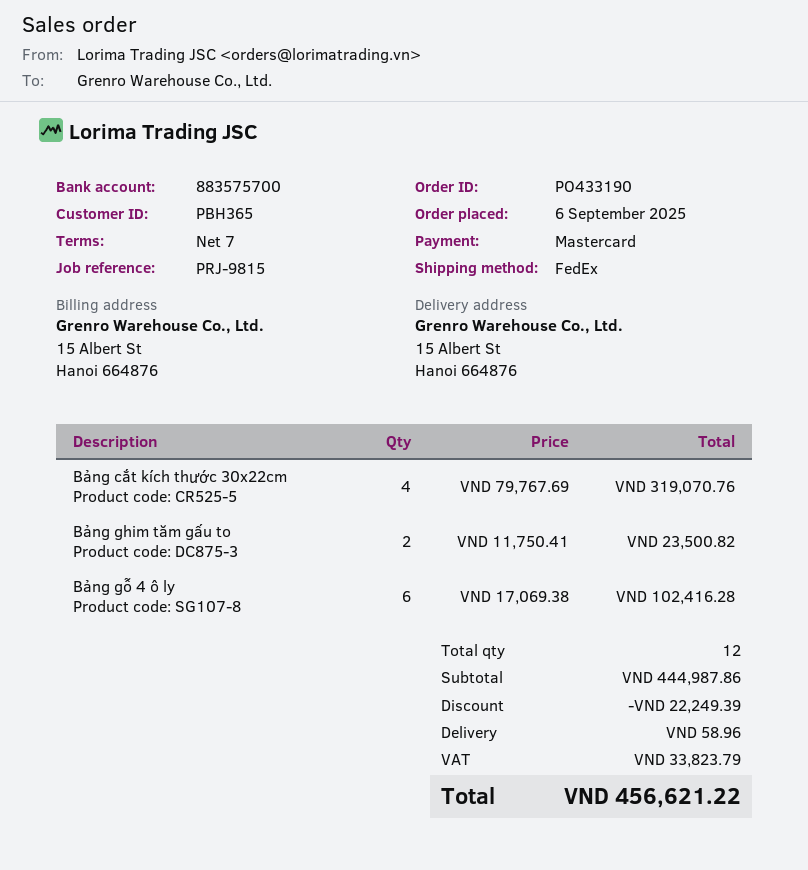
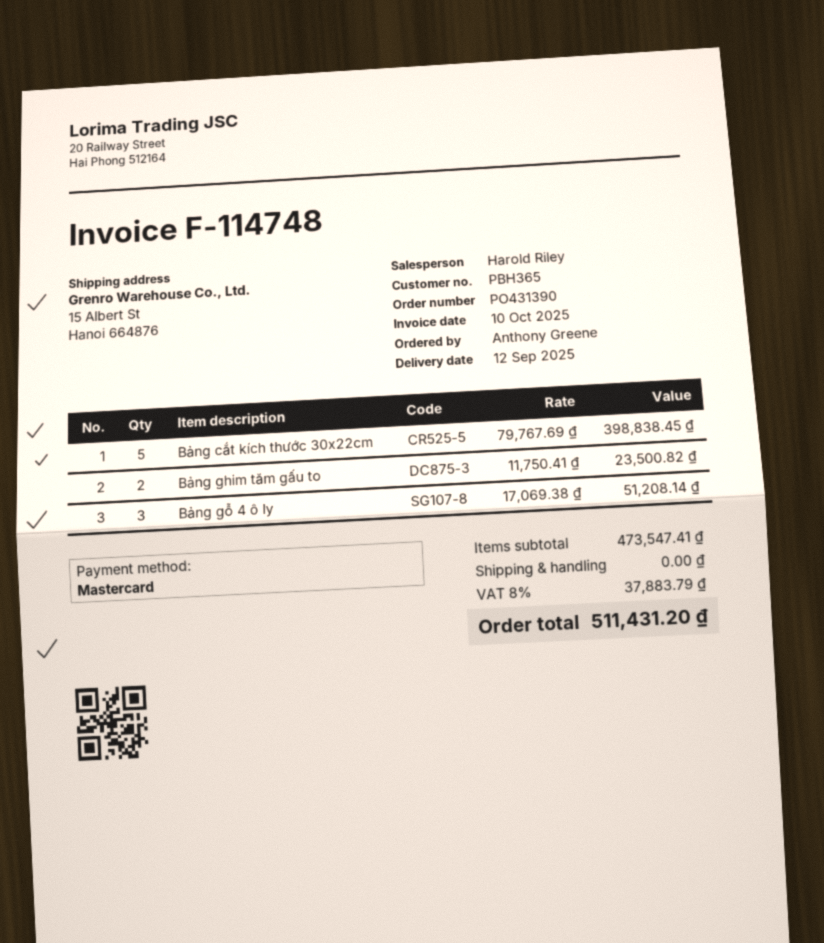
order number: PO433190 -> PO431390
Bảng cắt kích thước 30x22cm: 4 x 79767.69 = 319070.76 -> 5 x 79767.69 = 398838.45
Bảng gỗ 4 ô ly: 6 x 17069.38 = 102416.28 -> 3 x 17069.38 = 51208.14
subtotal: 444987.86 -> 473547.41
discount: 22249.39 -> none
shipping: 58.96 -> 0.00
tax: 33823.79 -> 37883.79
total: 456621.22 -> 511431.20

